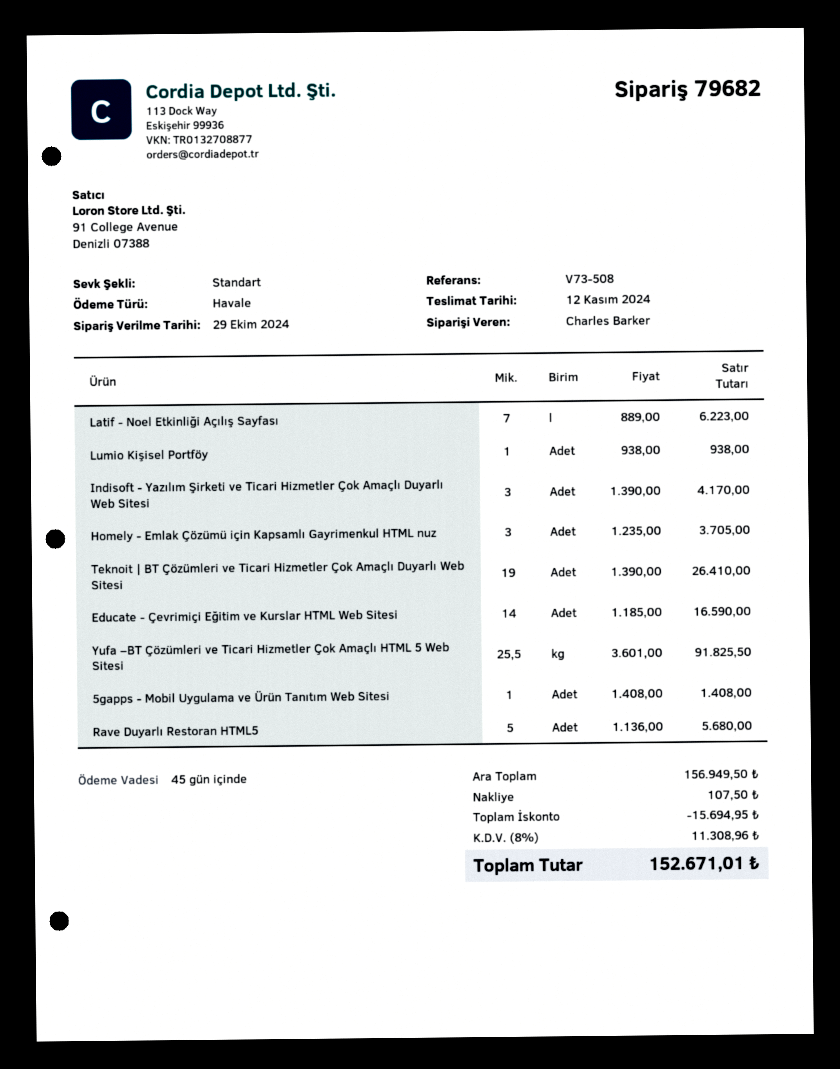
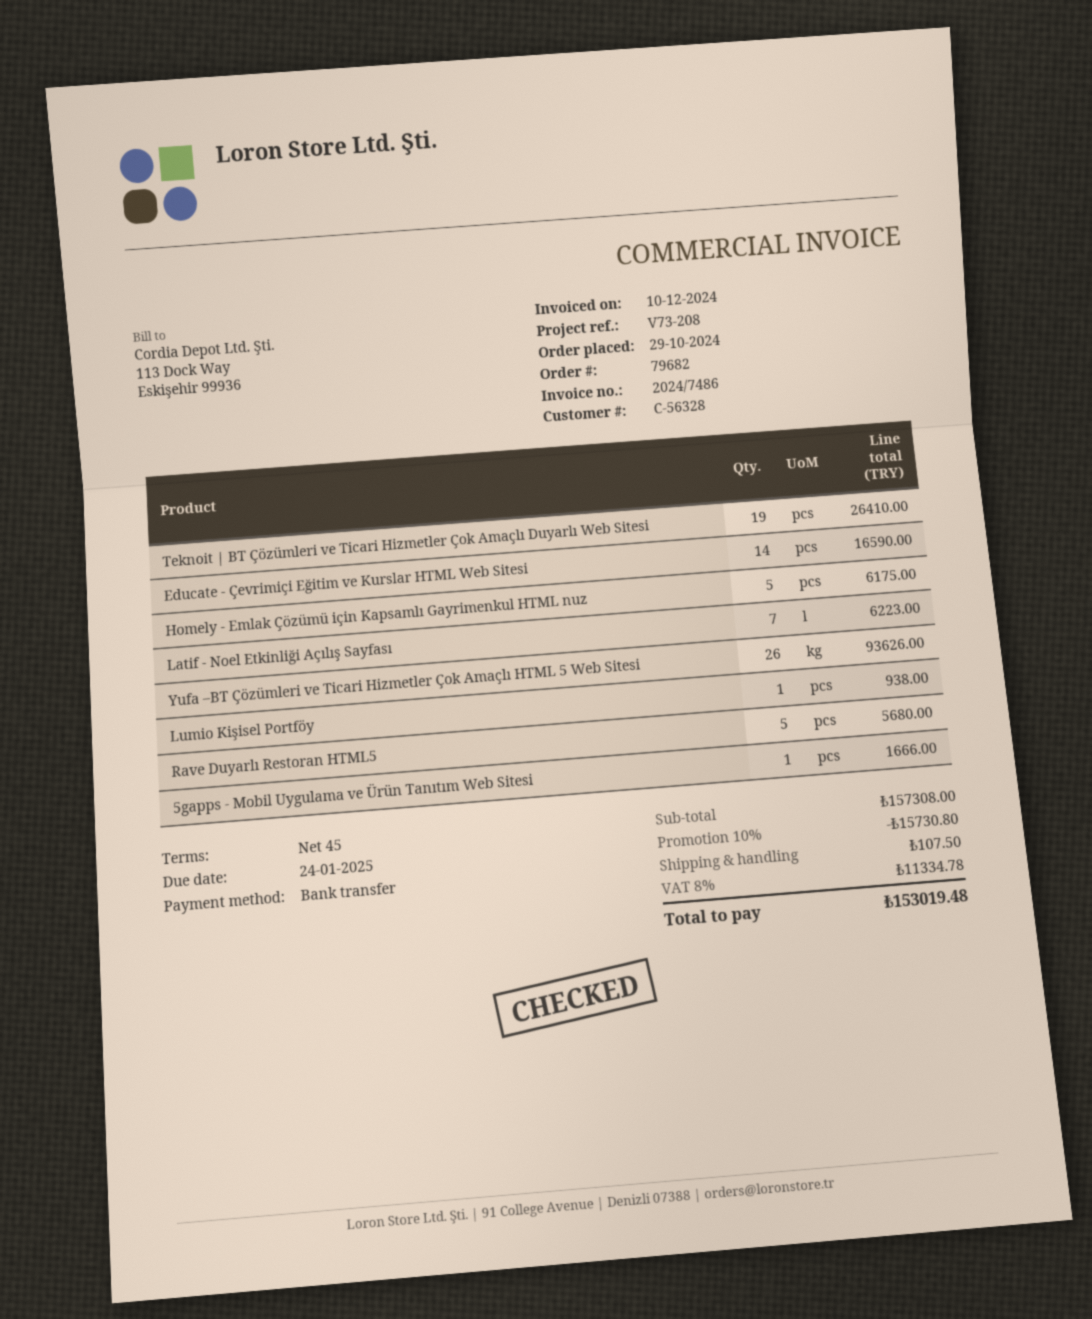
reference: V73-508 -> V73-208
Indisoft - Yazılım Şirketi ve Ticari Hizmetler Çok Amaçlı Duyarlı Web Sitesi: 3 for 4170.00 -> none
Homely - Emlak Çözümü için Kapsamlı Gayrimenkul HTML nuz: 3 for 3705.00 -> 5 for 6175.00
Yufa –BT Çözümleri ve Ticari Hizmetler Çok Amaçlı HTML 5 Web Sitesi: 25.5 for 91825.50 -> 26 for 93626.00
5gapps - Mobil Uygulama ve Ürün Tanıtım Web Sitesi: 1 for 1408.00 -> 1 for 1666.00
subtotal: 156949.50 -> 157308.00
discount: 15694.95 -> 15730.80
tax: 8% = 11308.96 -> 8% = 11334.78
total: 152671.01 -> 153019.48

